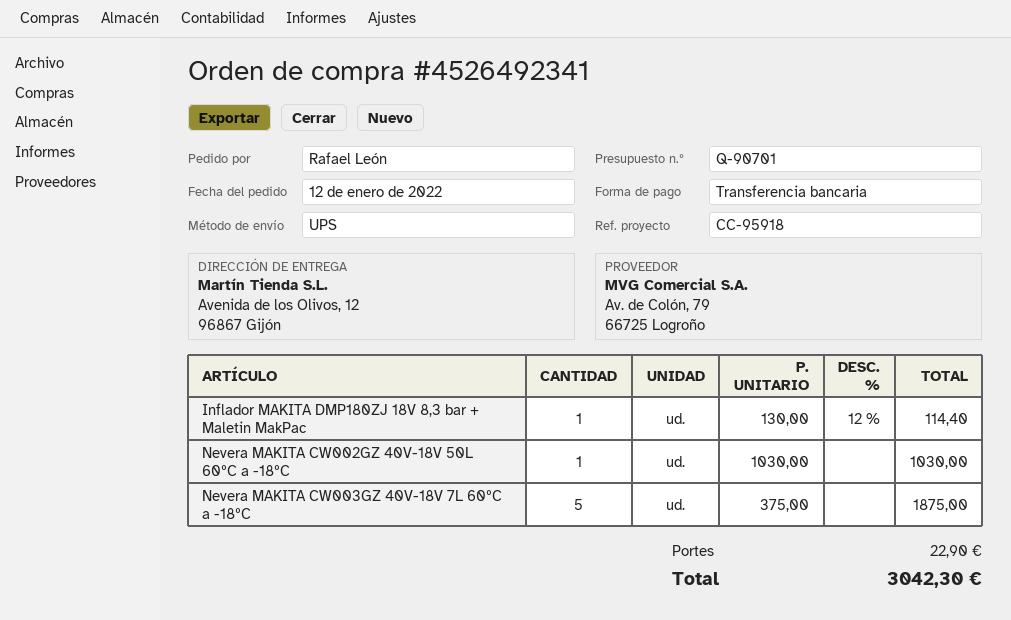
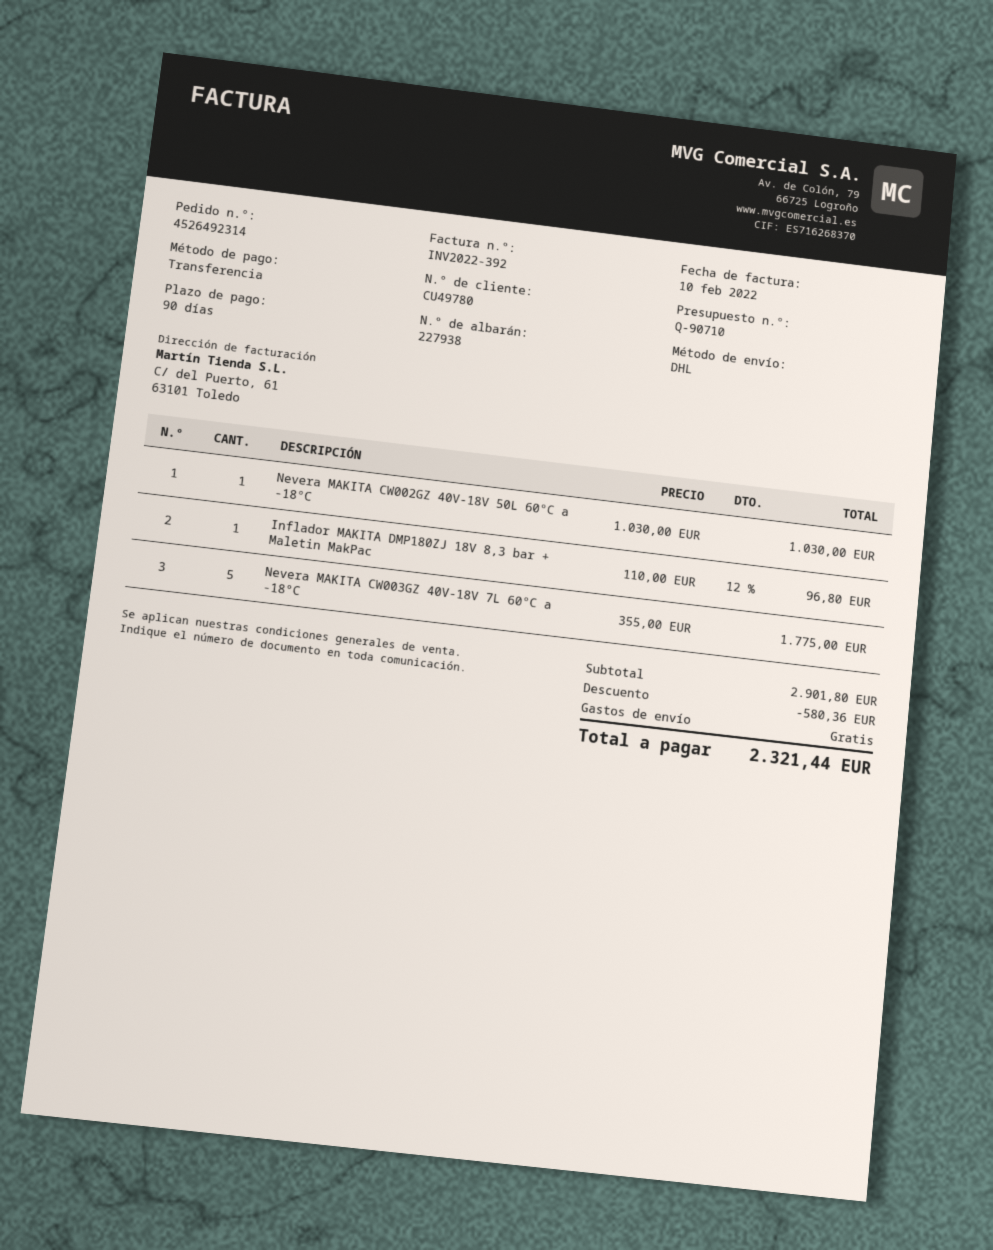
quote number: Q-90701 -> Q-90710
order number: 4526492341 -> 4526492314
shipping method: UPS -> DHL
Inflador MAKITA DMP180ZJ 18V 8,3 bar + Maletin MakPac: 1 x 130.00 - 12% = 114.40 -> 1 x 110.00 - 12% = 96.80
Nevera MAKITA CW003GZ 40V-18V 7L 60ºC a -18ºC: 5 x 375.00 = 1875.00 -> 5 x 355.00 = 1775.00
discount: none -> 580.36
shipping: 22.90 -> 0.00
total: 3042.30 -> 2321.44

